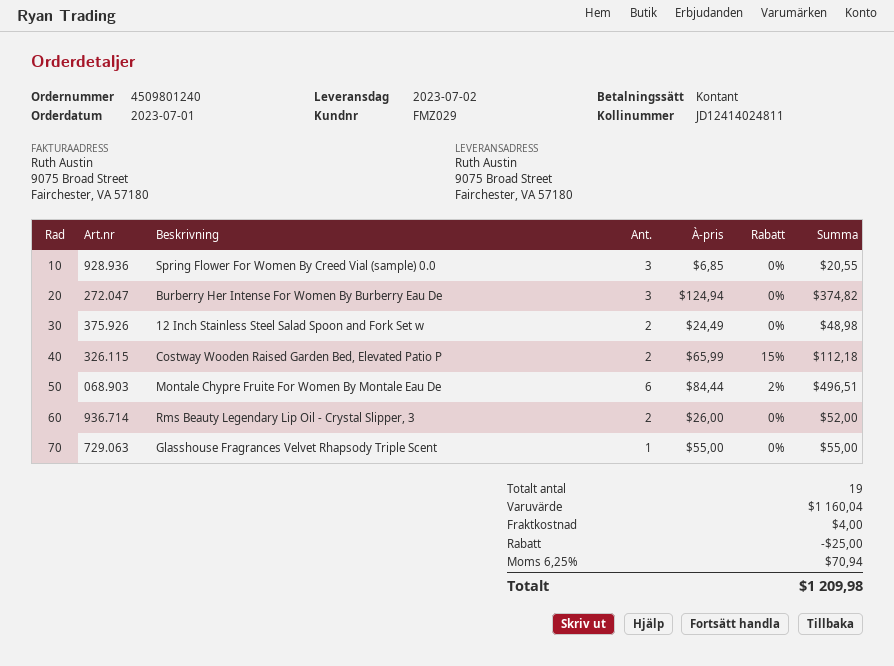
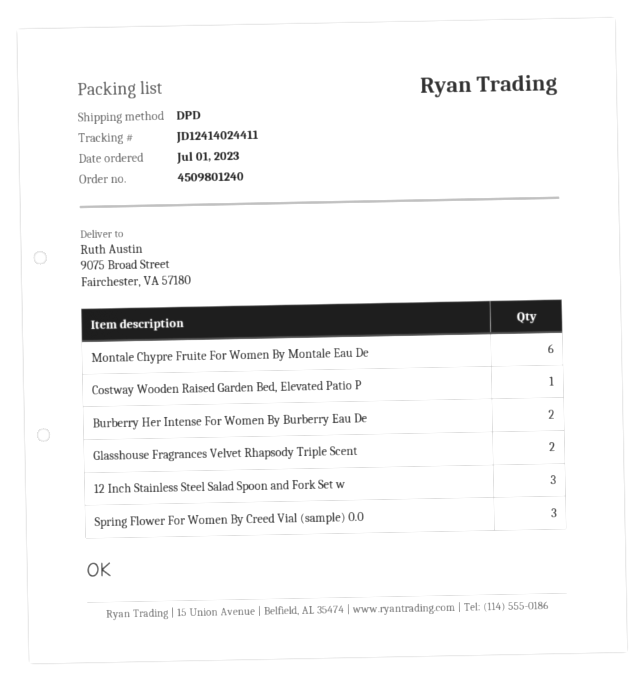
tracking number: JD12414024811 -> JD12414024411
Burberry Her Intense For Women By Burberry Eau De: 3 -> 2
12 Inch Stainless Steel Salad Spoon and Fork Set w: 2 -> 3
Costway Wooden Raised Garden Bed, Elevated Patio P: 2 -> 1
Rms Beauty Legendary Lip Oil - Crystal Slipper, 3: 2 -> none
Glasshouse Fragrances Velvet Rhapsody Triple Scent: 1 -> 2

